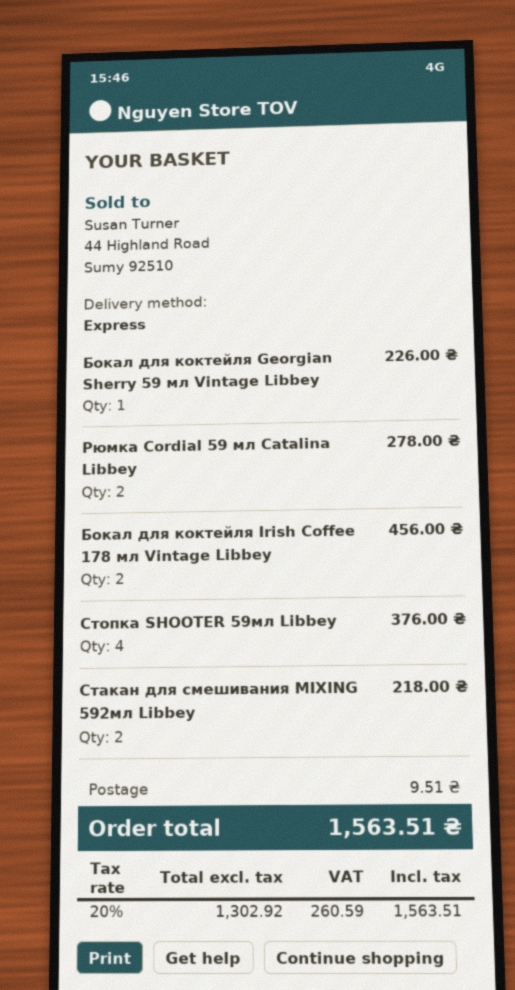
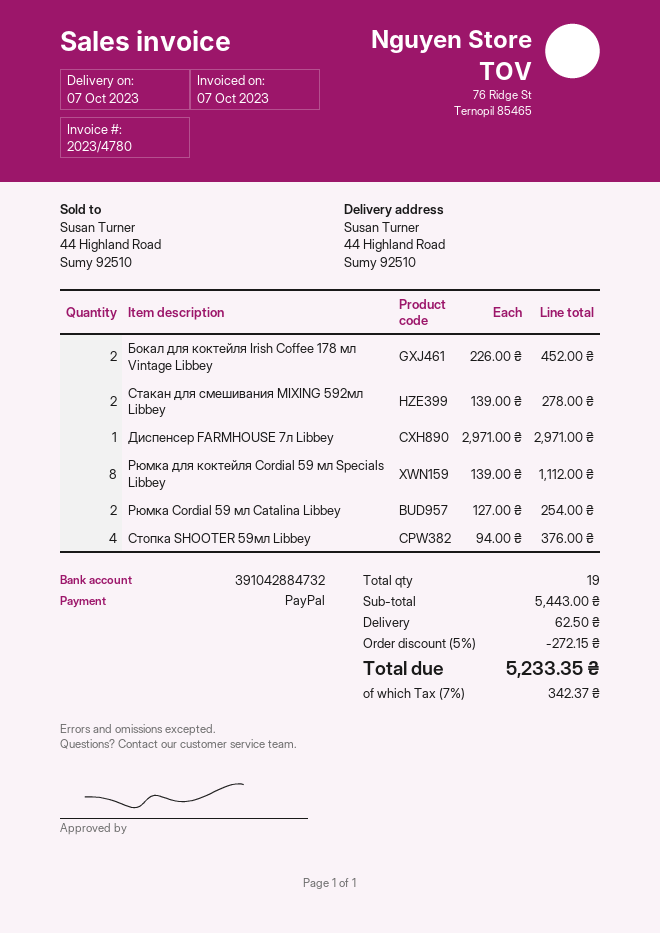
Бокал для коктейля Georgian Sherry 59 мл Vintage Libbey: 1 for 226.00 -> none
Рюмка Cordial 59 мл Catalina Libbey: 2 for 278.00 -> 2 for 254.00
Бокал для коктейля Irish Coffee 178 мл Vintage Libbey: 2 for 456.00 -> 2 for 452.00
Стакан для смешивания MIXING 592мл Libbey: 2 for 218.00 -> 2 for 278.00
Диспенсер FARMHOUSE 7л Libbey: none -> 1 for 2971.00
Рюмка для коктейля Cordial 59 мл Specials Libbey: none -> 8 for 1112.00
discount: none -> 5% = 272.15
shipping: 9.51 -> 62.50
tax: 20% = 260.59 -> 7% = 342.37
total: 1563.51 -> 5233.35

